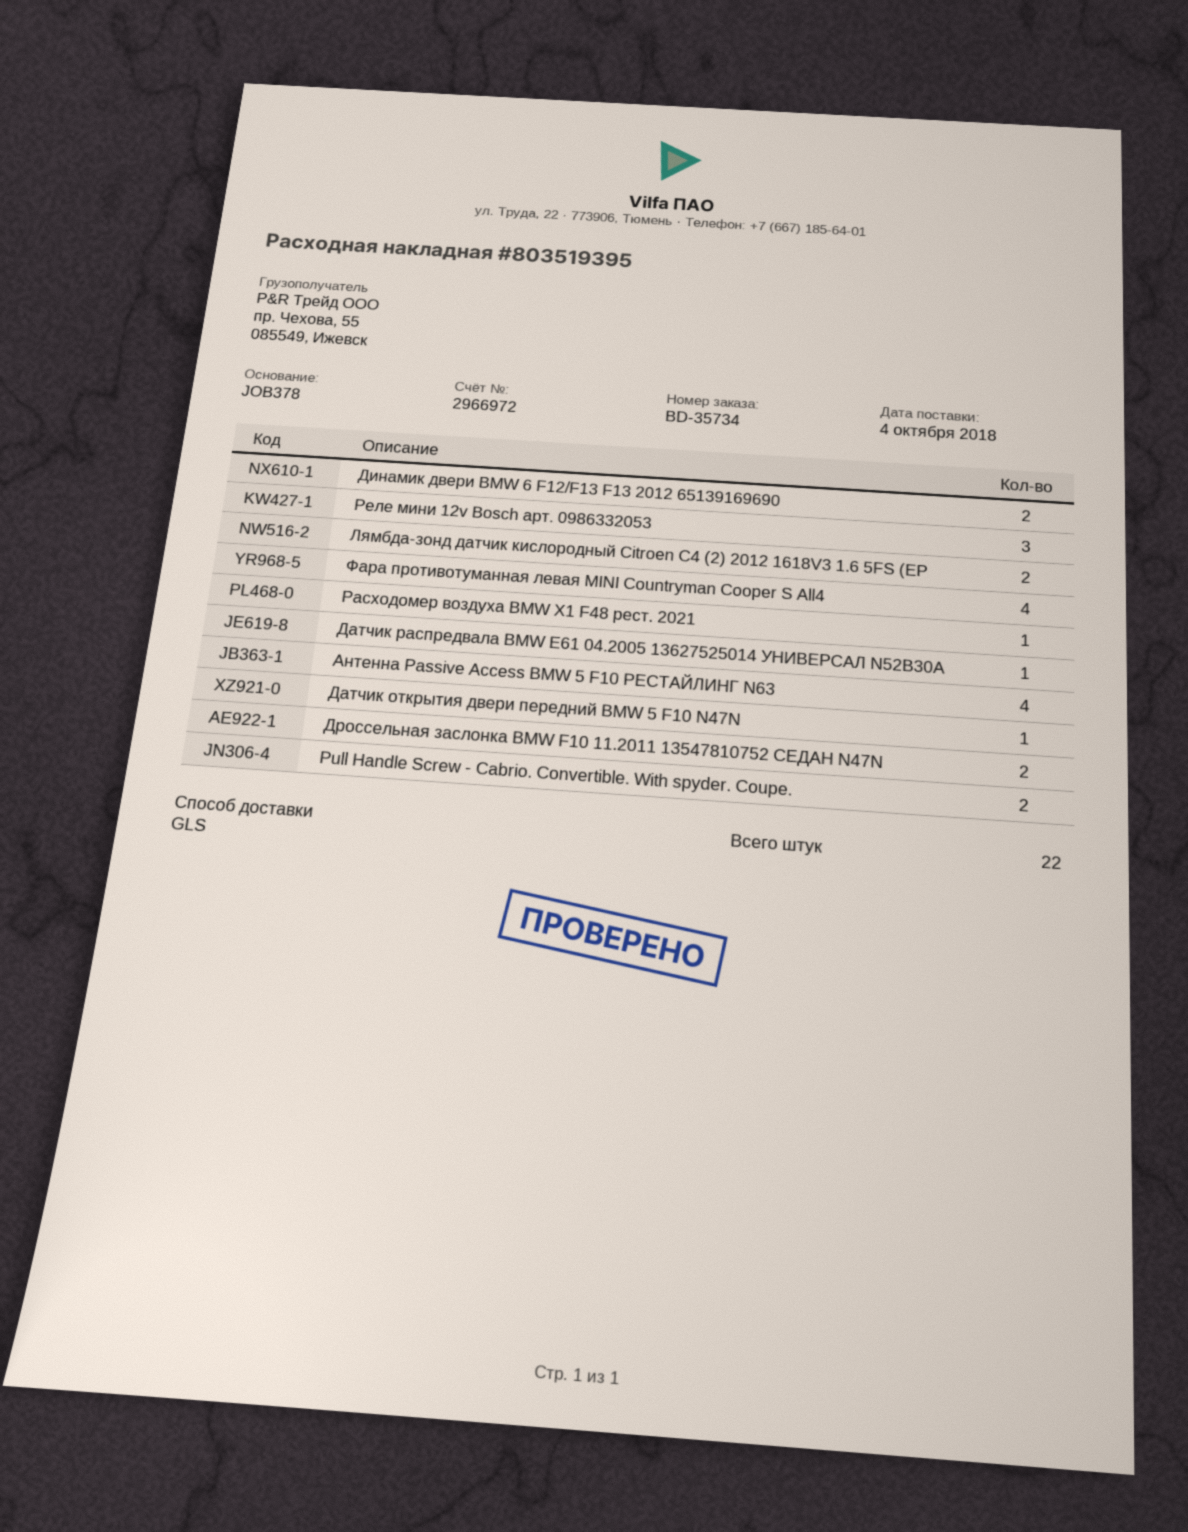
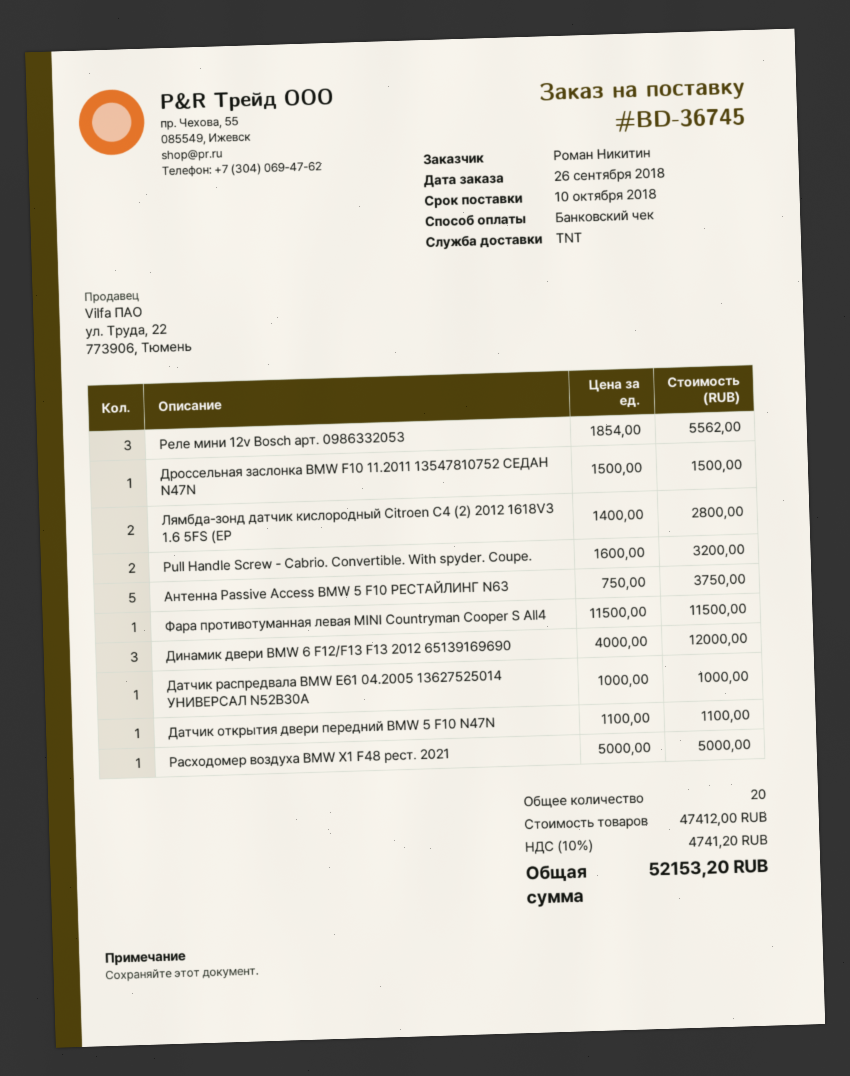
order number: BD-35734 -> BD-36745
delivery date: 2018-10-04 -> 2018-10-10
shipping method: GLS -> TNT
Динамик двери BMW 6 F12/F13 F13 2012 65139169690: 2 -> 3
Фара противотуманная левая MINI Countryman Cooper S All4: 4 -> 1
Антенна Passive Access BMW 5 F10 РЕСТАЙЛИНГ N63: 4 -> 5
Дроссельная заслонка BMW F10 11.2011 13547810752 СЕДАН N47N: 2 -> 1
total quantity: 22 -> 20

